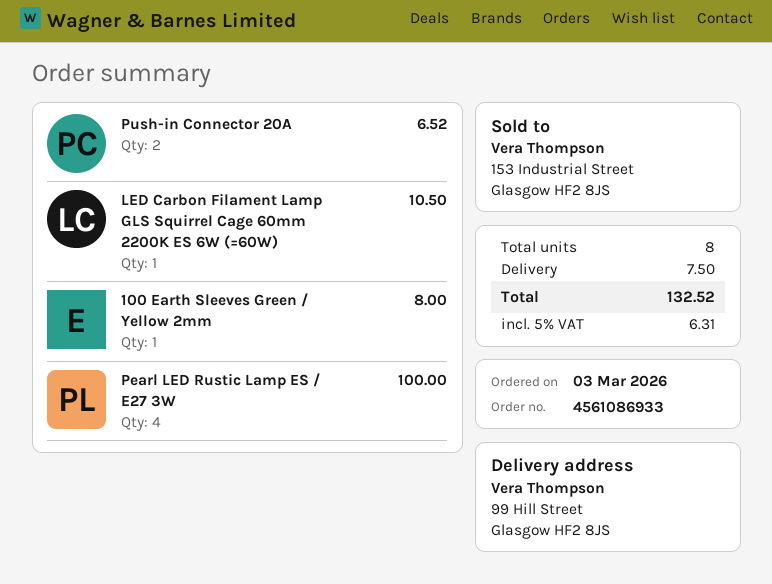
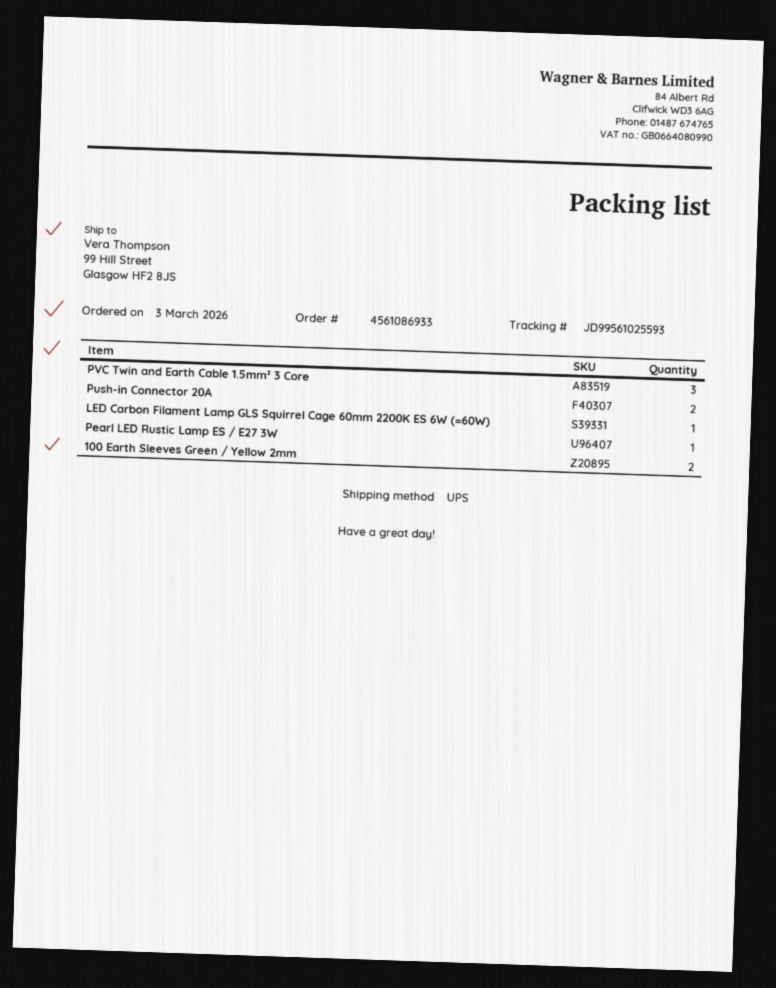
100 Earth Sleeves Green / Yellow 2mm: 1 -> 2
Pearl LED Rustic Lamp ES / E27 3W: 4 -> 1
PVC Twin and Earth Cable 1.5mm² 3 Core: none -> 3

